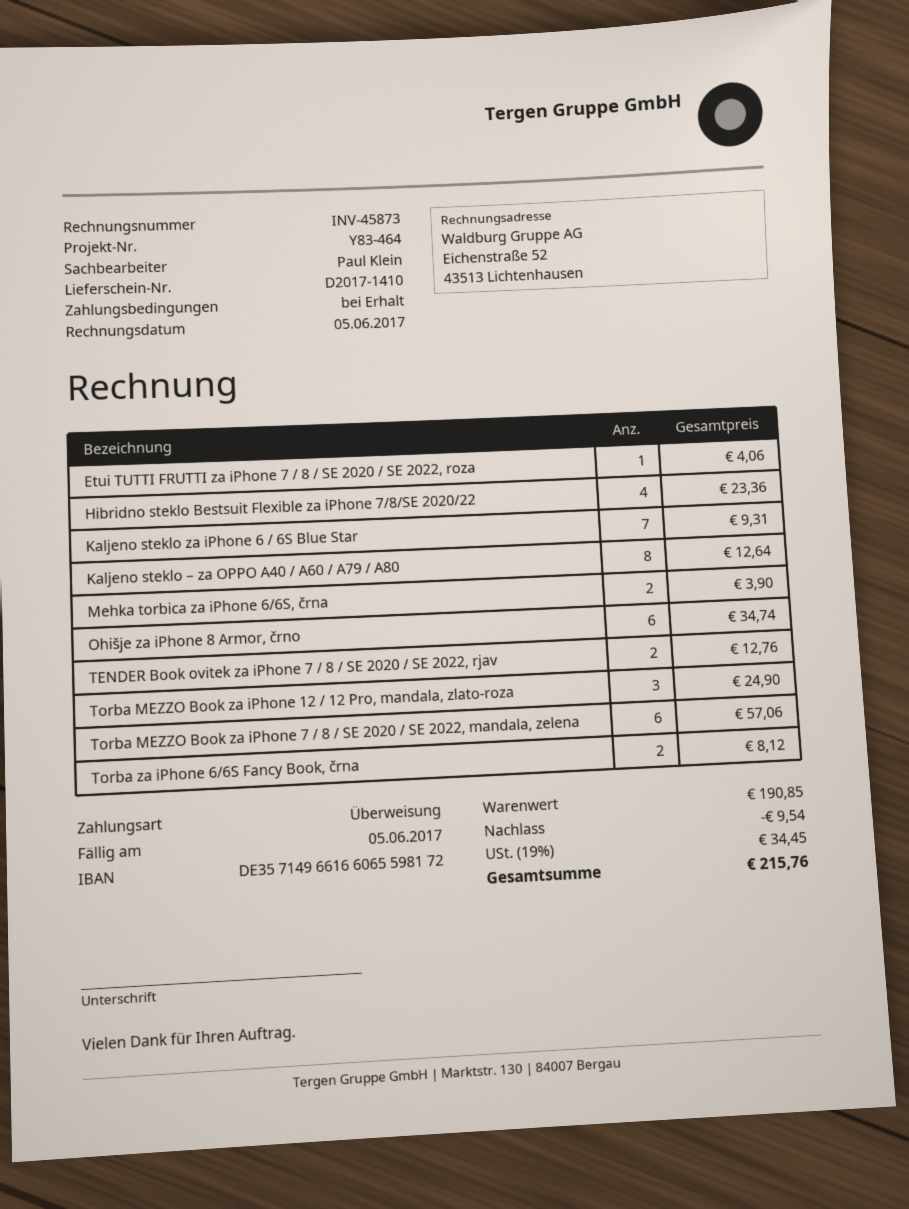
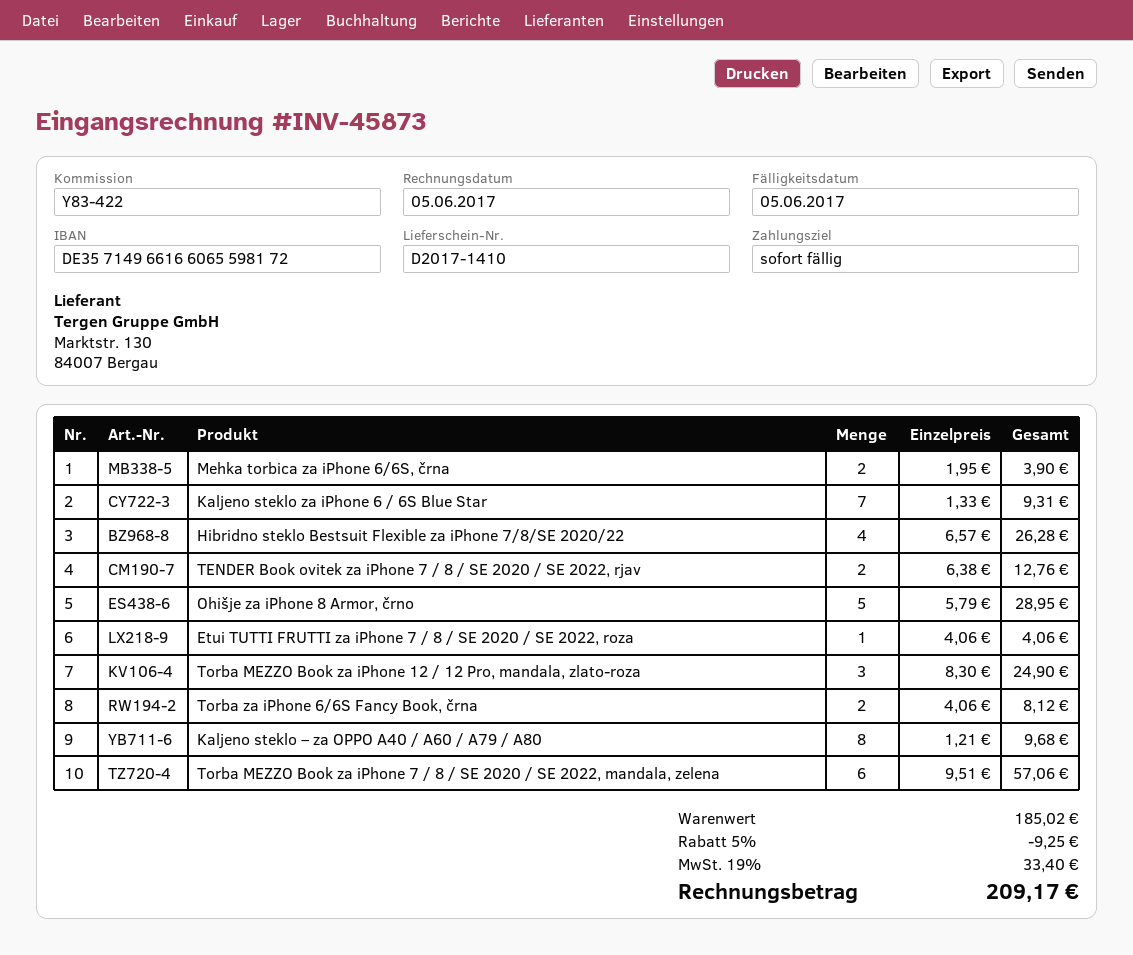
reference: Y83-464 -> Y83-422
Hibridno steklo Bestsuit Flexible za iPhone 7/8/SE 2020/22: 4 for 23.36 -> 4 for 26.28
Kaljeno steklo – za OPPO A40 / A60 / A79 / A80: 8 for 12.64 -> 8 for 9.68
Ohišje za iPhone 8 Armor, črno: 6 for 34.74 -> 5 for 28.95
subtotal: 190.85 -> 185.02
discount: 9.54 -> 9.25
tax: 19% = 34.45 -> 19% = 33.40
total: 215.76 -> 209.17

